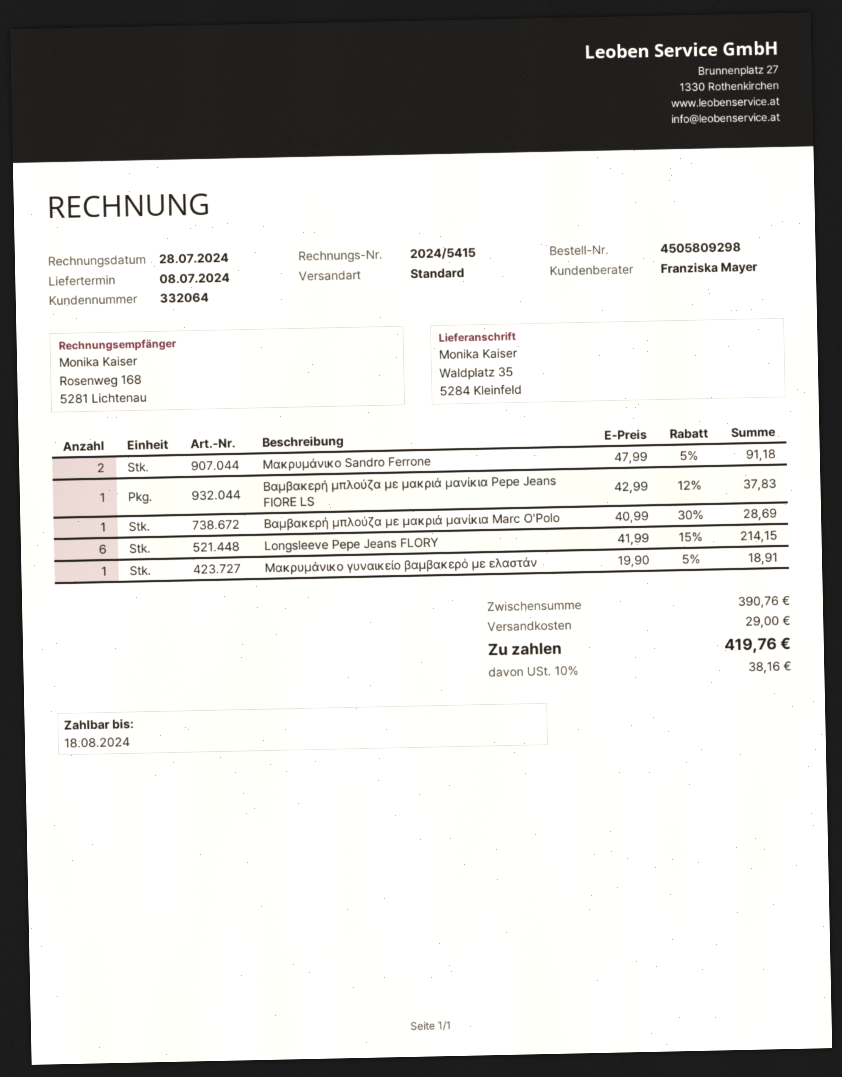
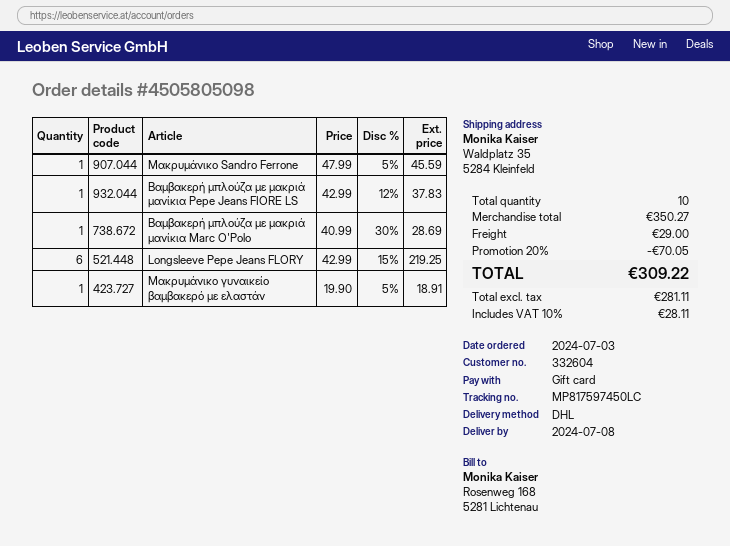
order number: 4505809298 -> 4505805098
customer number: 332064 -> 332604
shipping method: standard -> DHL
Μακρυμάνικο Sandro Ferrone: 2 x 47.99 - 5% = 91.18 -> 1 x 47.99 - 5% = 45.59
Longsleeve Pepe Jeans FLORY: 6 x 41.99 - 15% = 214.15 -> 6 x 42.99 - 15% = 219.25
subtotal: 390.76 -> 350.27
discount: none -> 20% = 70.05
tax: 10% = 38.16 -> 10% = 28.11
total: 419.76 -> 309.22

